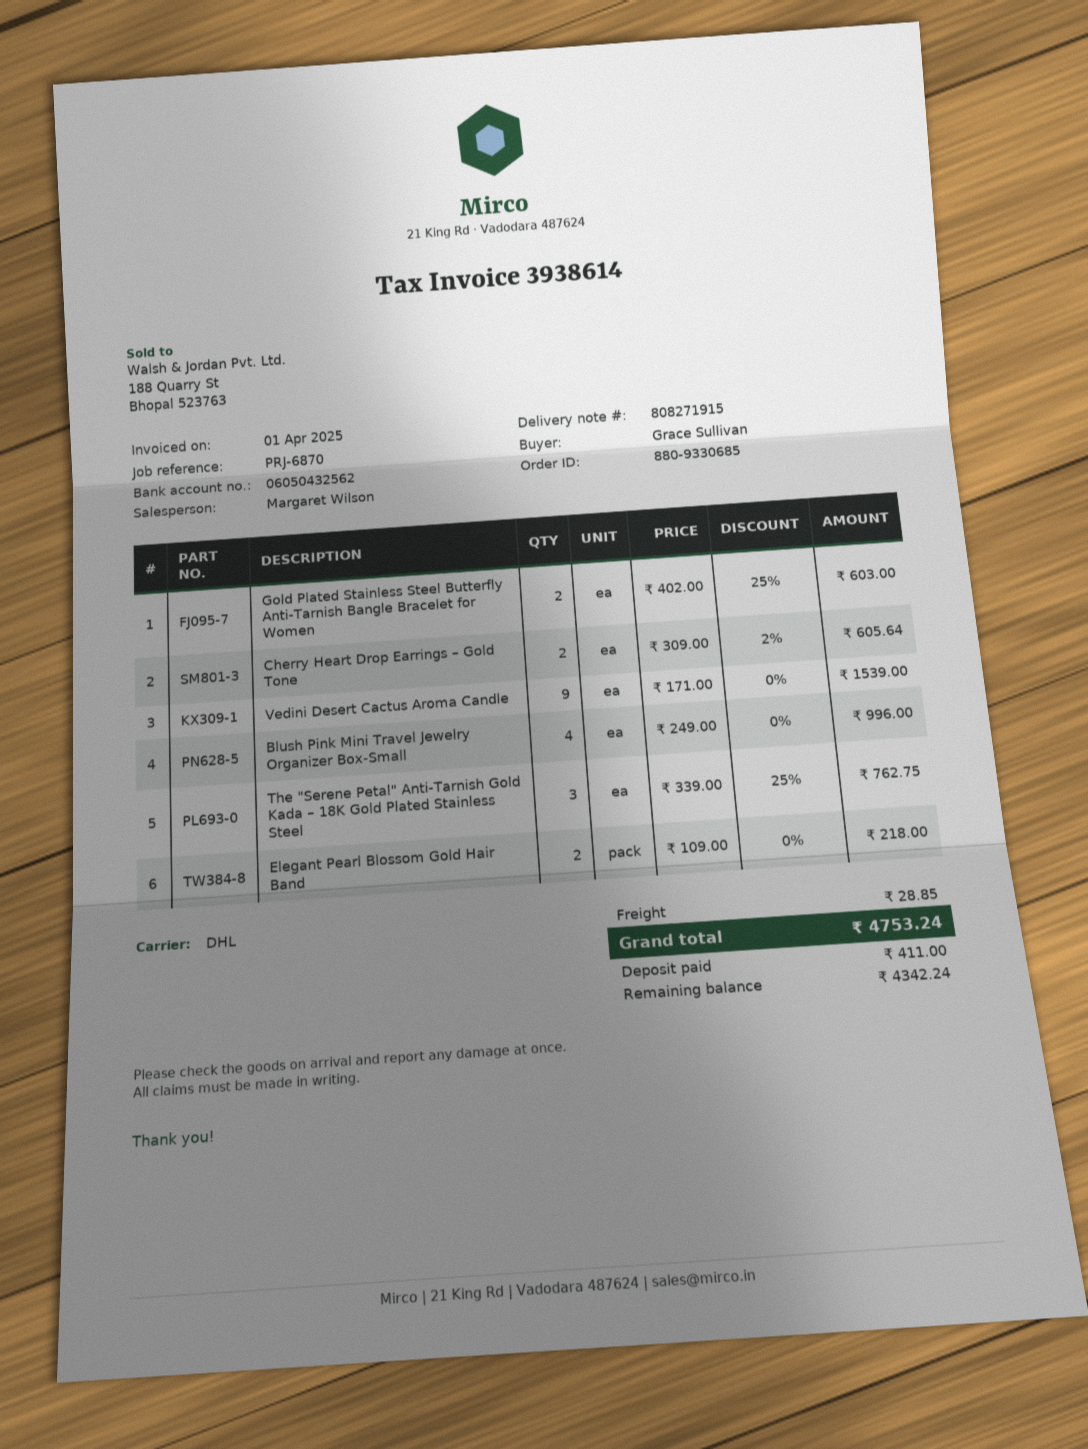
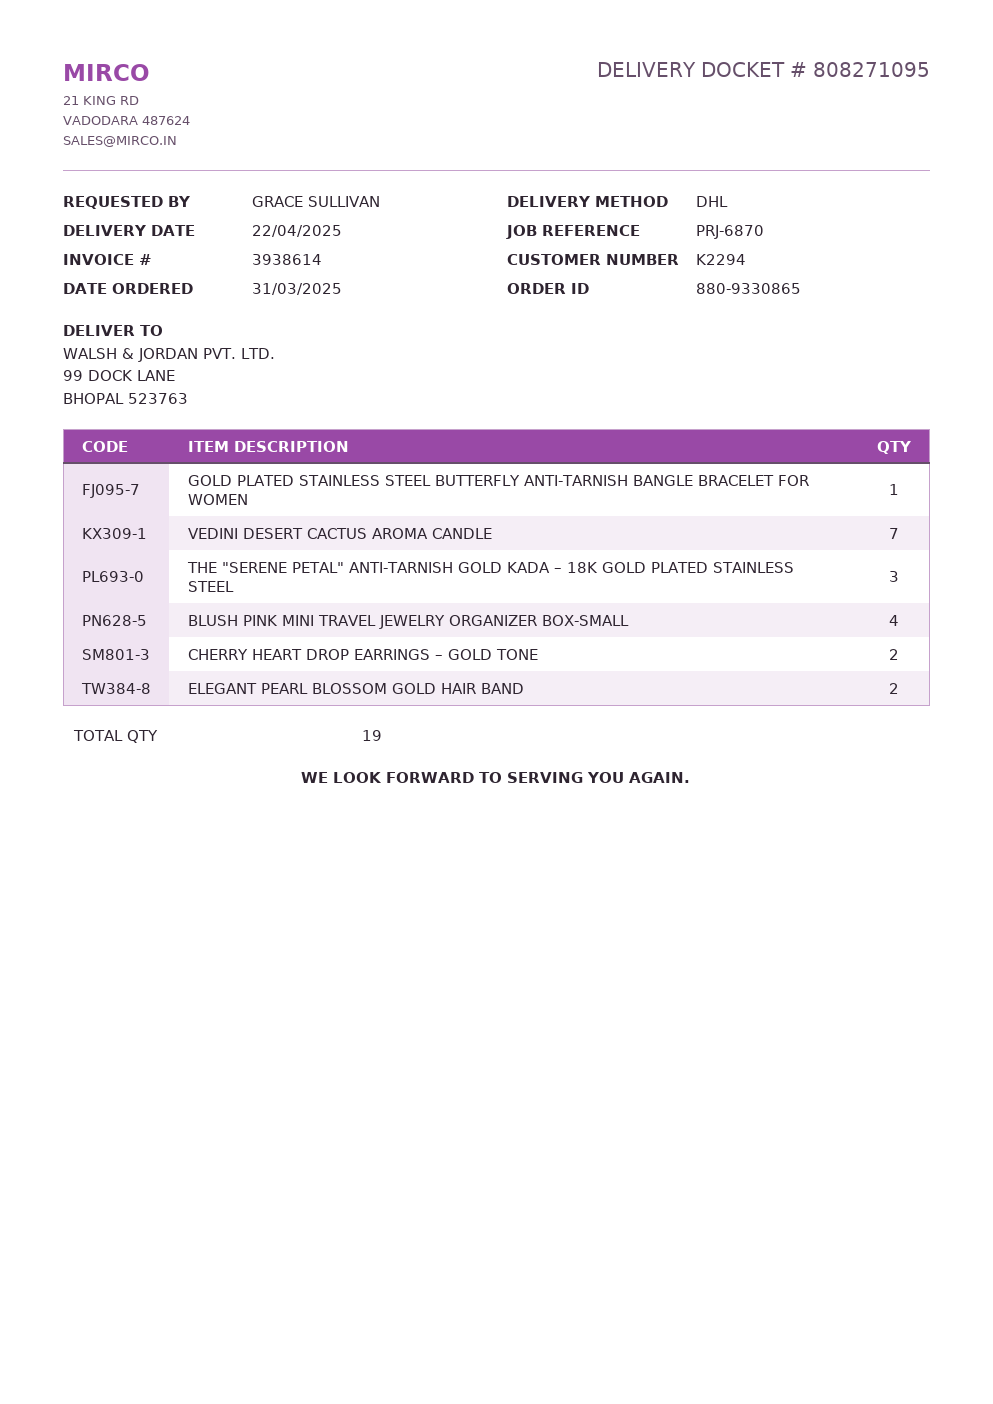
order number: 880-9330685 -> 880-9330865
delivery note number: 808271915 -> 808271095
Gold Plated Stainless Steel Butterfly Anti-Tarnish Bangle Bracelet for Women: 2 -> 1
Vedini Desert Cactus Aroma Candle: 9 -> 7

